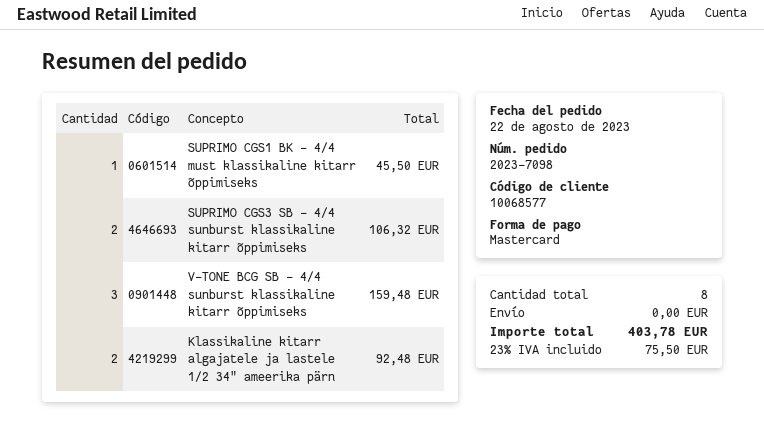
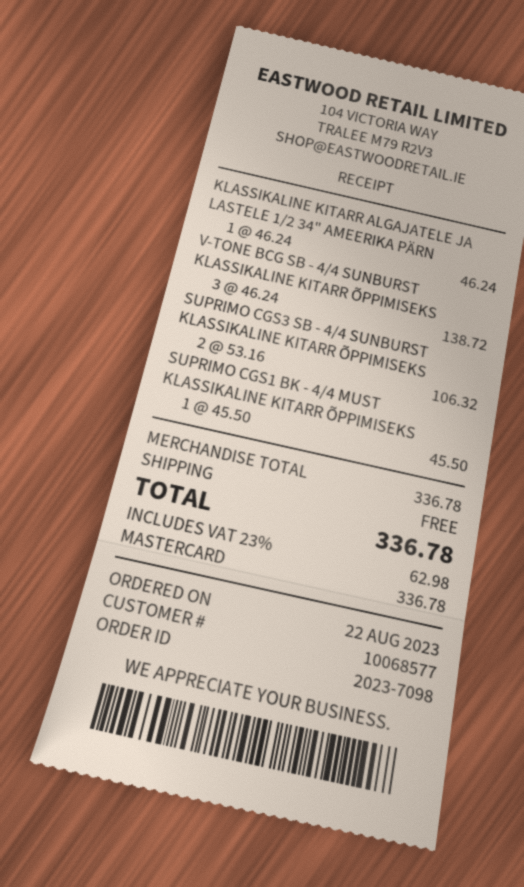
V-TONE BCG SB - 4/4 sunburst klassikaline kitarr õppimiseks: 3 for 159.48 -> 3 for 138.72
Klassikaline kitarr algajatele ja lastele 1/2 34" ameerika pärn: 2 for 92.48 -> 1 for 46.24
tax: 23% = 75.50 -> 23% = 62.98
total: 403.78 -> 336.78

